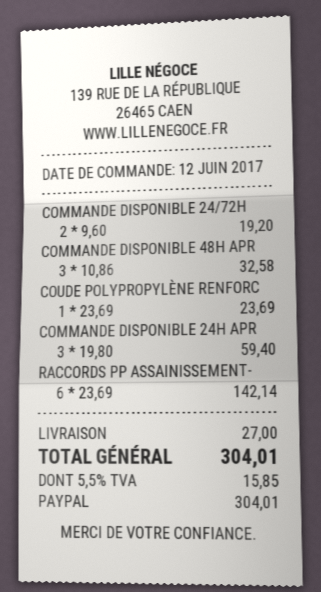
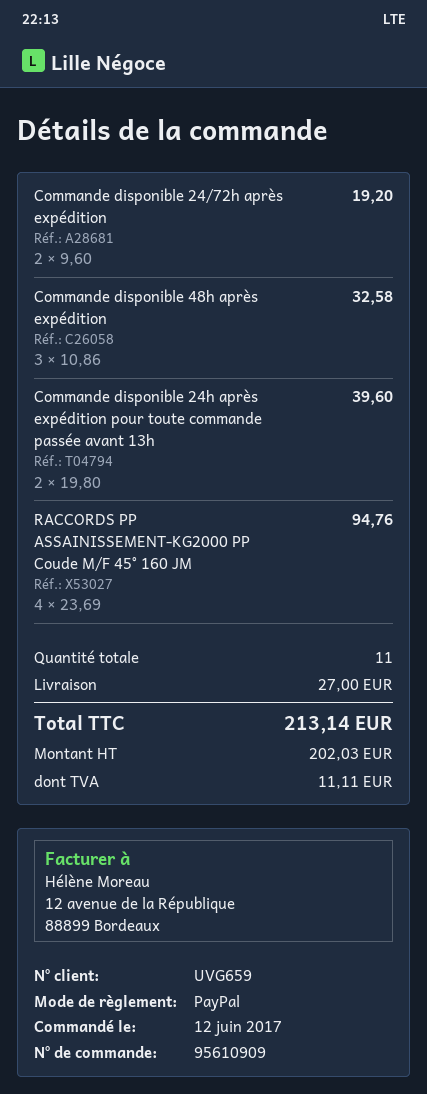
COUDE POLYPROPYLÈNE RENFORC: 1 x 23.69 = 23.69 -> none
COMMANDE DISPONIBLE 24H APR: 3 x 19.80 = 59.40 -> 2 x 19.80 = 39.60
RACCORDS PP ASSAINISSEMENT-: 6 x 23.69 = 142.14 -> 4 x 23.69 = 94.76
tax: 15.85 -> 11.11
total: 304.01 -> 213.14

